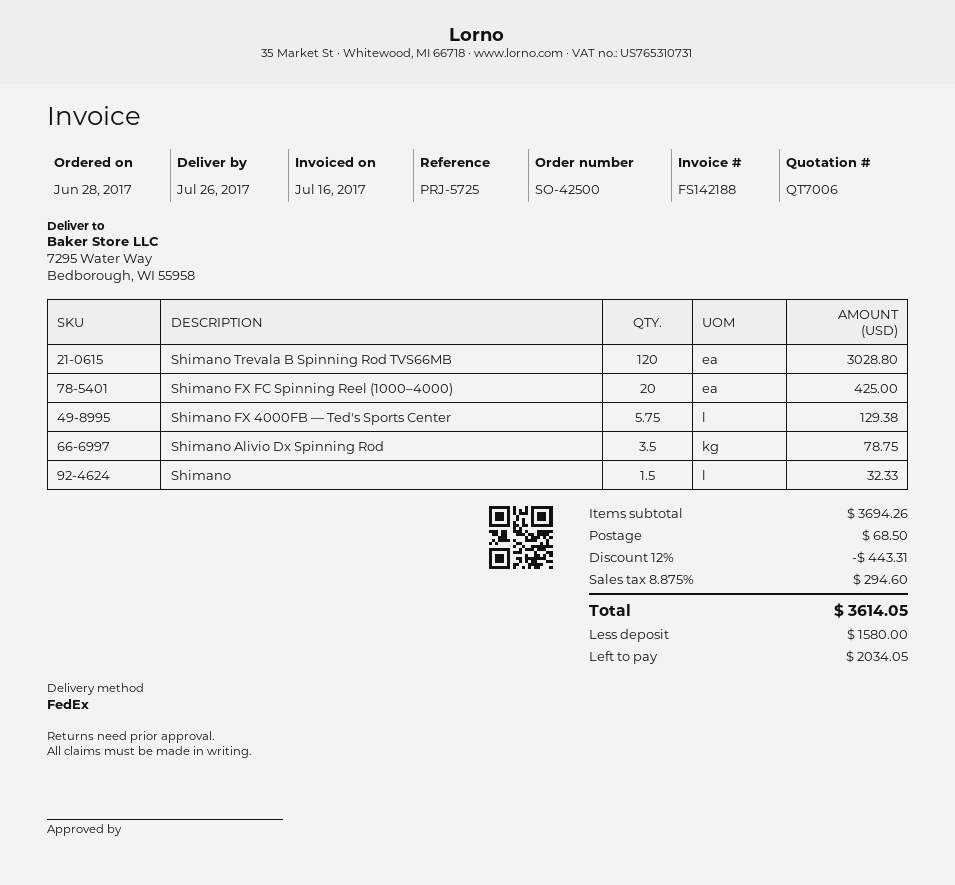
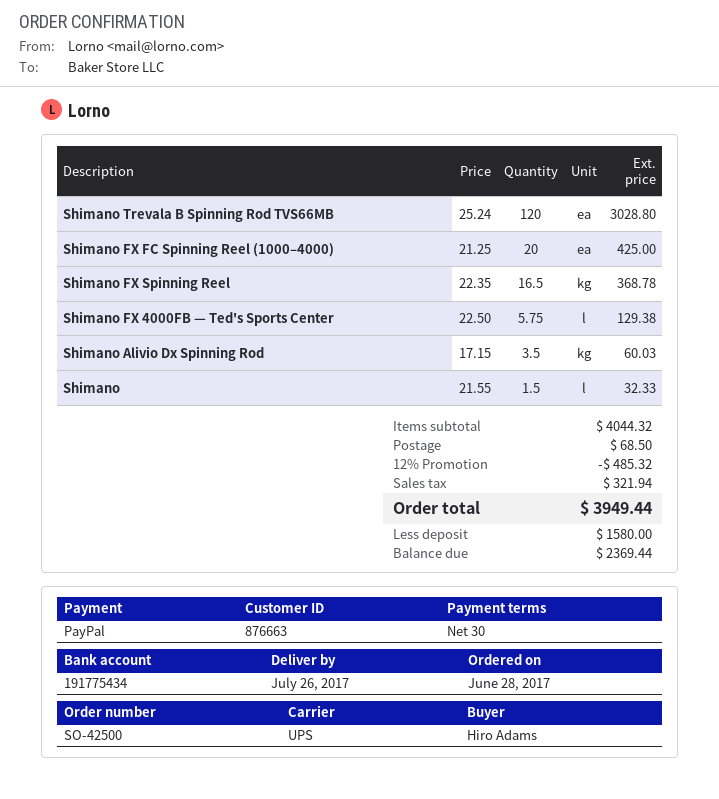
shipping method: FedEx -> UPS
Shimano Alivio Dx Spinning Rod: 3.5 for 78.75 -> 3.5 for 60.03
Shimano FX Spinning Reel: none -> 16.5 for 368.78
subtotal: 3694.26 -> 4044.32
discount: 12% = 443.31 -> 12% = 485.32
tax: 294.60 -> 321.94
total: 3614.05 -> 3949.44
balance: 2034.05 -> 2369.44

